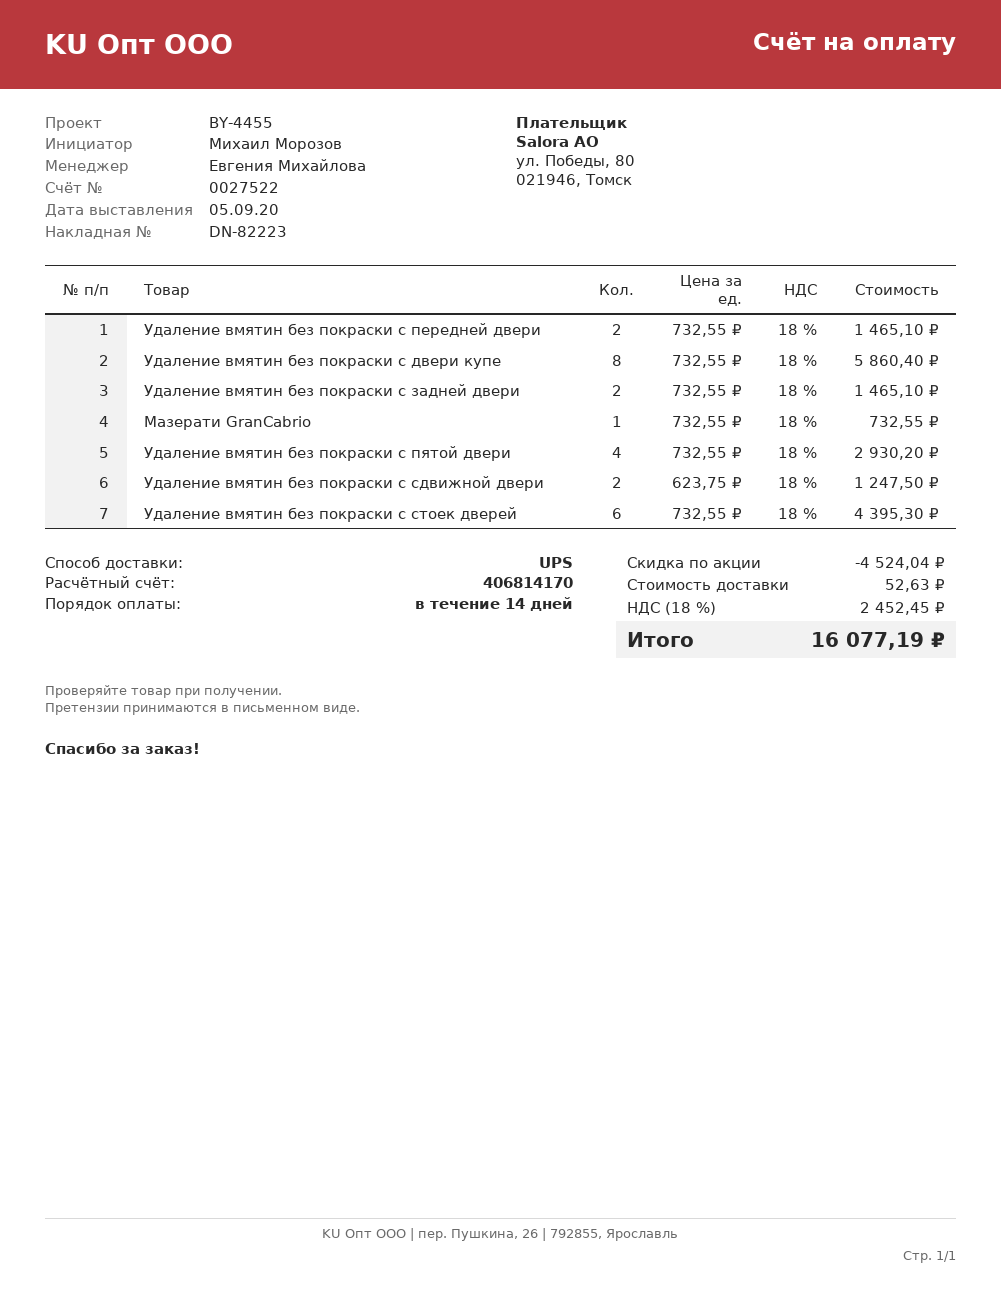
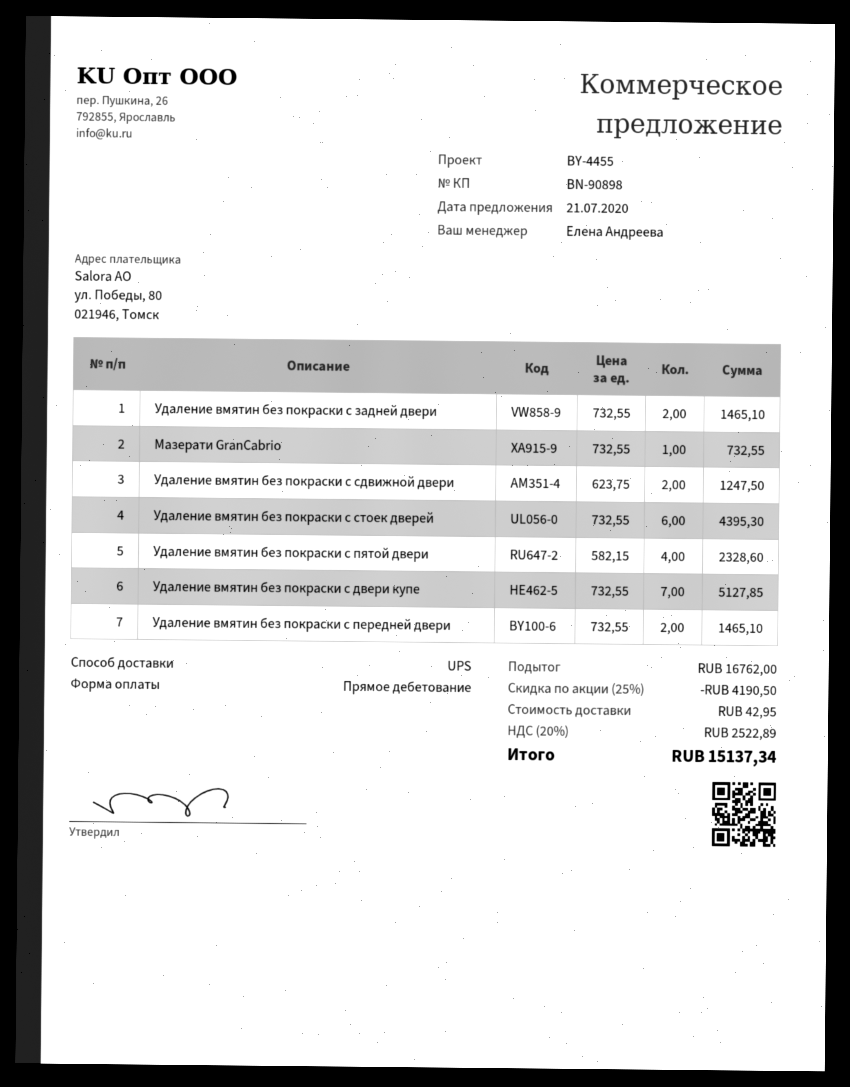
sales rep: Евгения Михайлова -> Елена Андреева
Удаление вмятин без покраски с двери купе: 8 x 732.55 = 5860.40 -> 7 x 732.55 = 5127.85
Удаление вмятин без покраски с пятой двери: 4 x 732.55 = 2930.20 -> 4 x 582.15 = 2328.60
discount: 4524.04 -> 4190.50
shipping: 52.63 -> 42.95
tax: 18% = 2452.45 -> 20% = 2522.89
total: 16077.19 -> 15137.34

